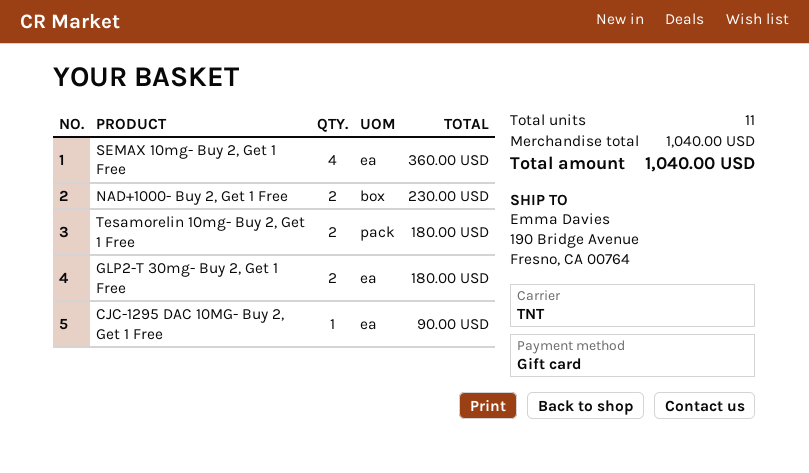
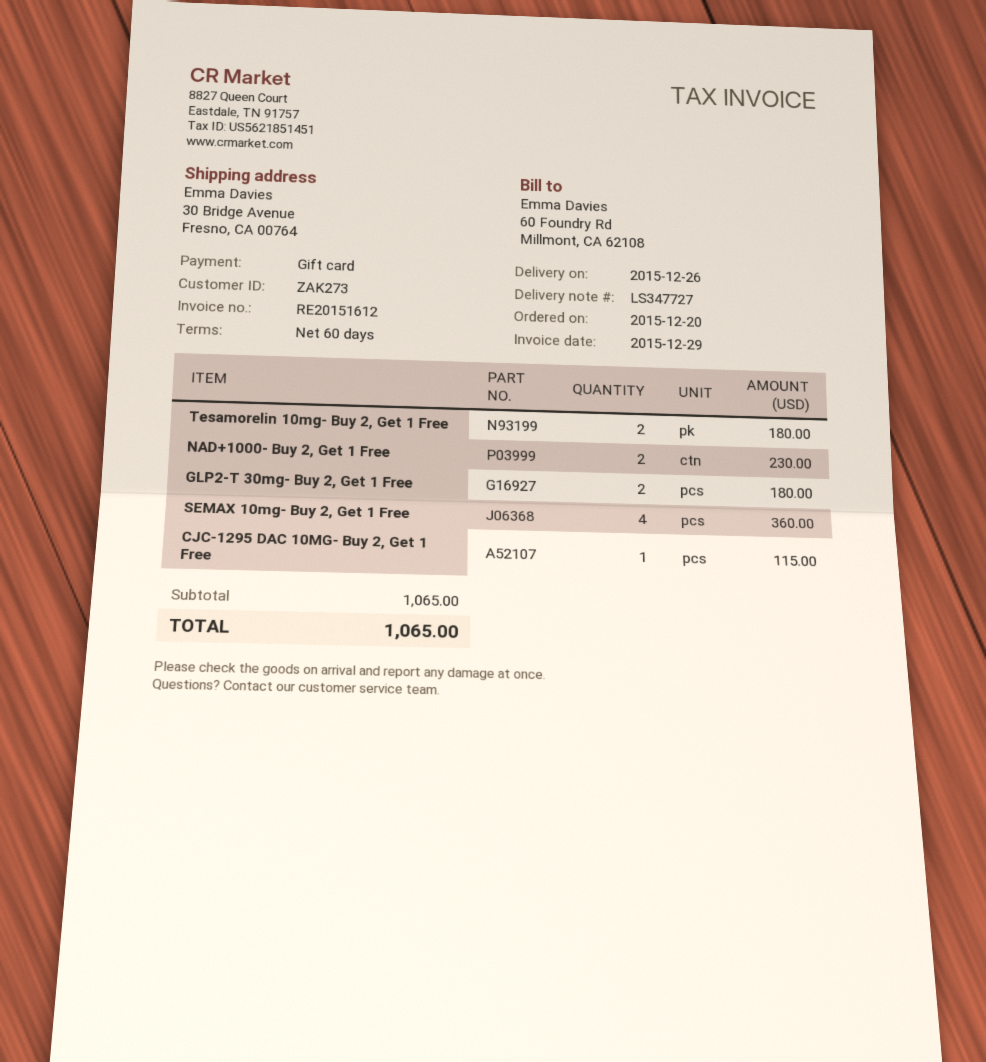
ship to: 190 Bridge Avenue, Fresno, CA 00764 -> 30 Bridge Avenue, Fresno, CA 00764
CJC-1295 DAC 10MG- Buy 2, Get 1 Free: 1 for 90.00 -> 1 for 115.00
subtotal: 1040.00 -> 1065.00
total: 1040.00 -> 1065.00

